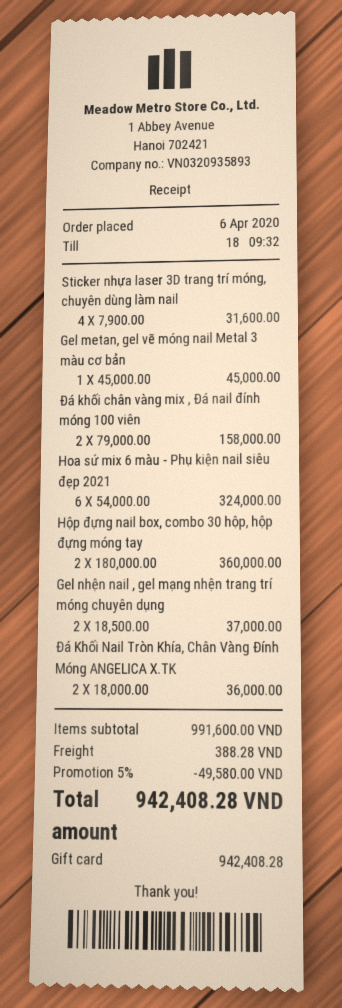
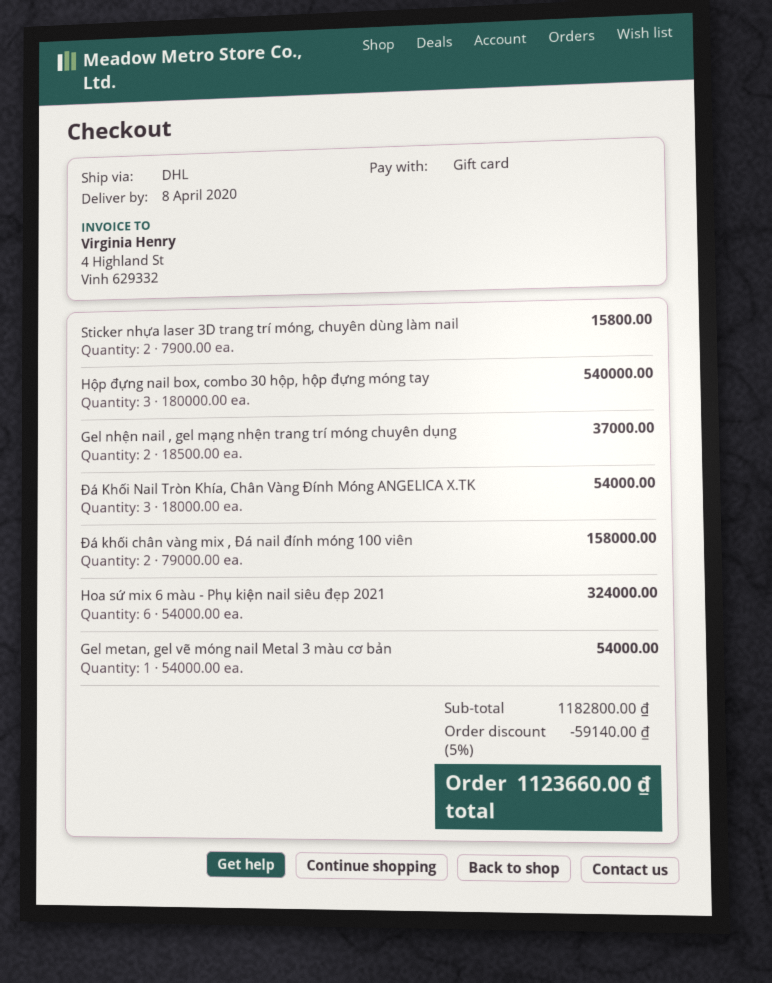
Sticker nhựa laser 3D trang trí móng, chuyên dùng làm nail: 4 x 7900.00 = 31600.00 -> 2 x 7900.00 = 15800.00
Gel metan, gel vẽ móng nail Metal 3 màu cơ bản: 1 x 45000.00 = 45000.00 -> 1 x 54000.00 = 54000.00
Hộp đựng nail box, combo 30 hộp, hộp đựng móng tay: 2 x 180000.00 = 360000.00 -> 3 x 180000.00 = 540000.00
Đá Khối Nail Tròn Khía, Chân Vàng Đính Móng ANGELICA X.TK: 2 x 18000.00 = 36000.00 -> 3 x 18000.00 = 54000.00
subtotal: 991600.00 -> 1182800.00
discount: 5% = 49580.00 -> 5% = 59140.00
shipping: 388.28 -> none
total: 942408.28 -> 1123660.00

